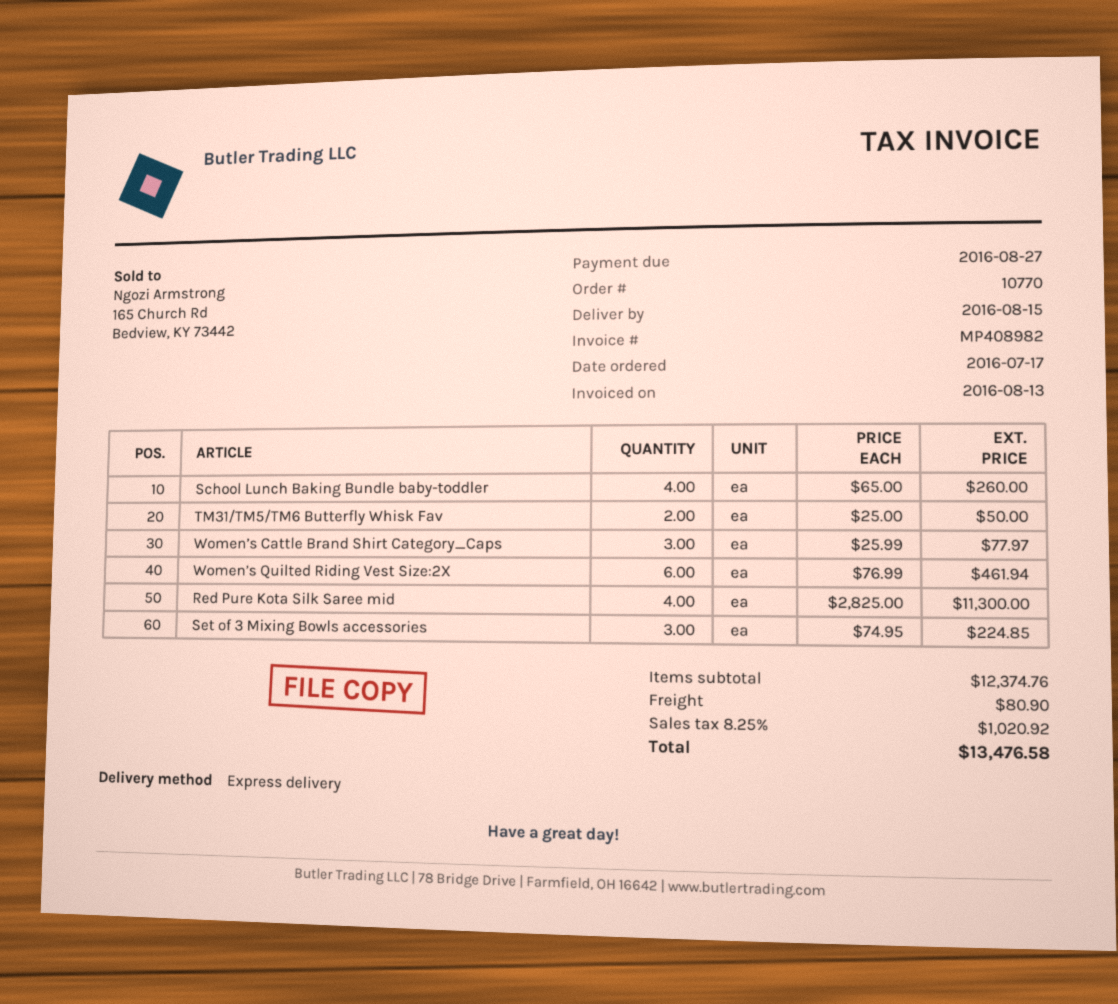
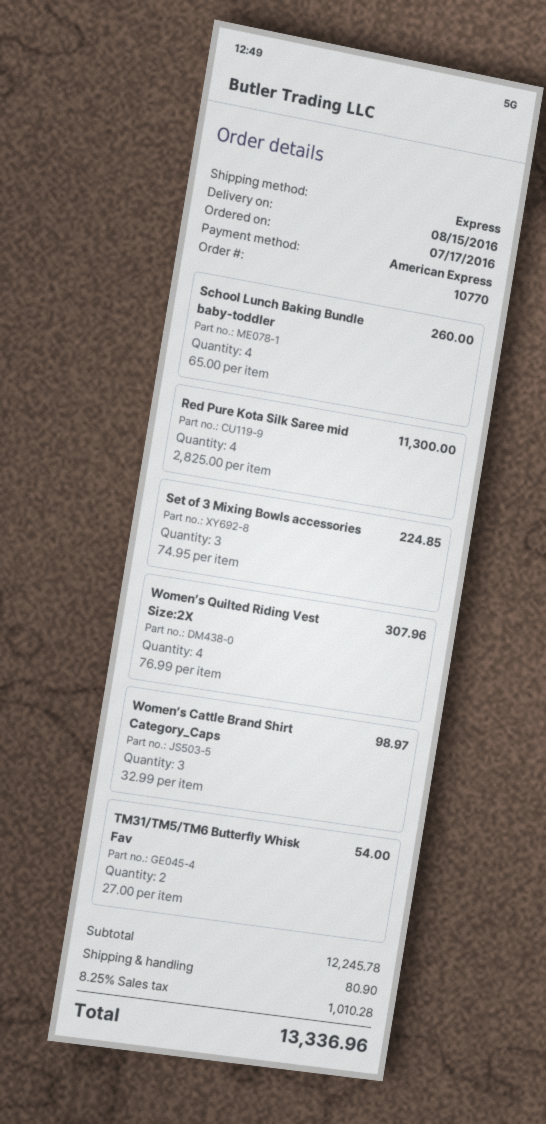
TM31/TM5/TM6 Butterfly Whisk Fav: 2 x 25.00 = 50.00 -> 2 x 27.00 = 54.00
Women’s Cattle Brand Shirt Category_Caps: 3 x 25.99 = 77.97 -> 3 x 32.99 = 98.97
Women’s Quilted Riding Vest Size:2X: 6 x 76.99 = 461.94 -> 4 x 76.99 = 307.96
subtotal: 12374.76 -> 12245.78
tax: 8.25% = 1020.92 -> 8.25% = 1010.28
total: 13476.58 -> 13336.96

